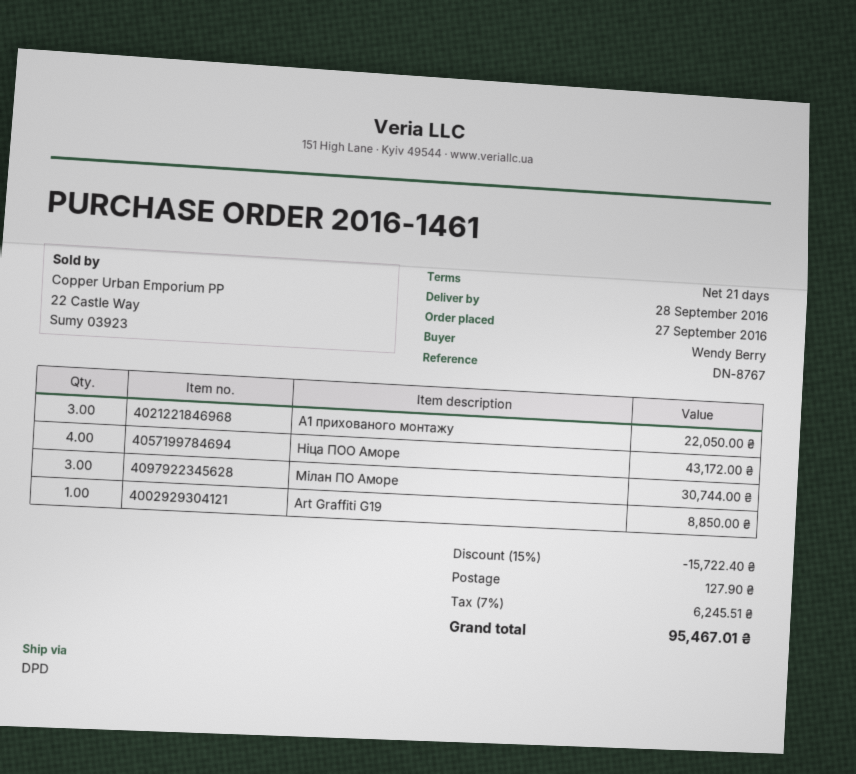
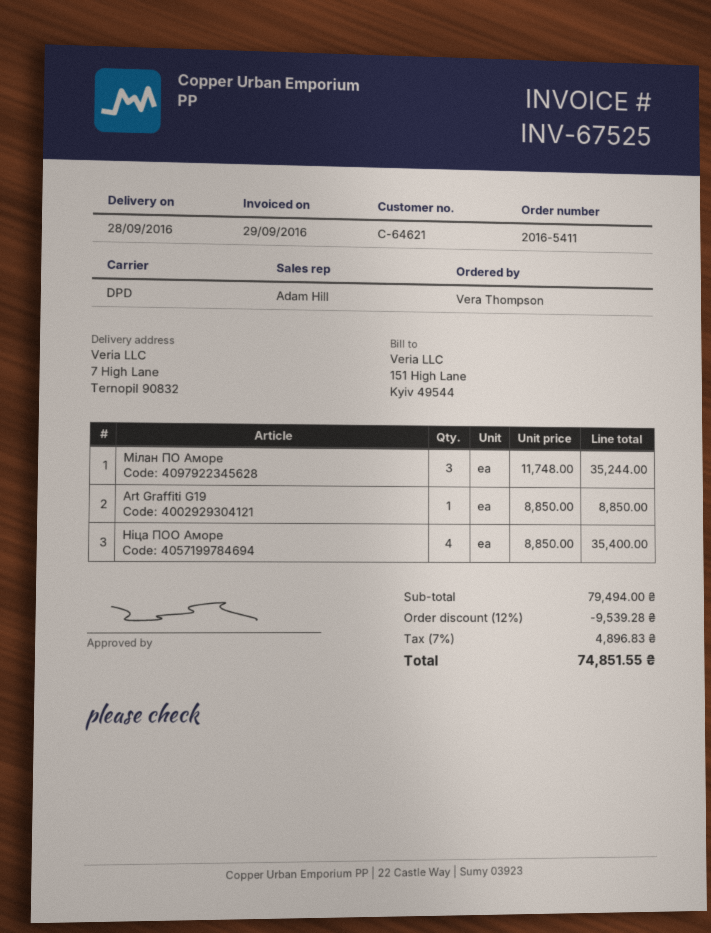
order number: 2016-1461 -> 2016-5411
ordered by: Wendy Berry -> Vera Thompson
А1 прихованого монтажу: 3 for 22050.00 -> none
Ніца ПОО Аморе: 4 for 43172.00 -> 4 for 35400.00
Мілан ПО Аморе: 3 for 30744.00 -> 3 for 35244.00
discount: 15% = 15722.40 -> 12% = 9539.28
shipping: 127.90 -> none
tax: 7% = 6245.51 -> 7% = 4896.83
total: 95467.01 -> 74851.55

